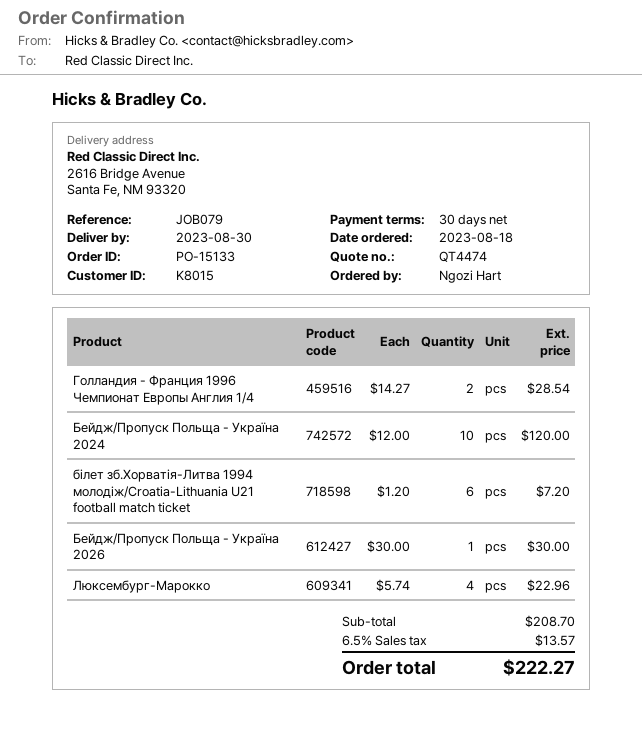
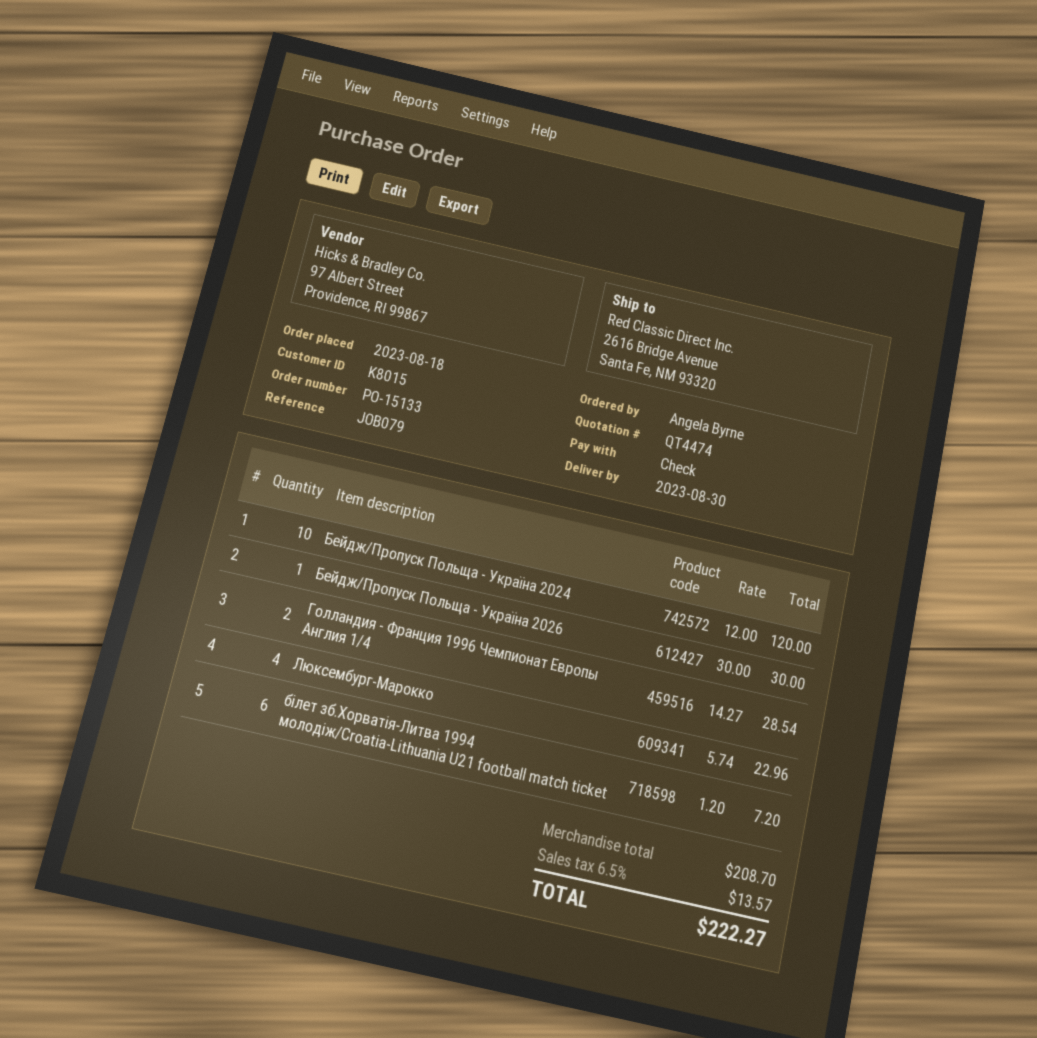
ordered by: Ngozi Hart -> Angela Byrne

